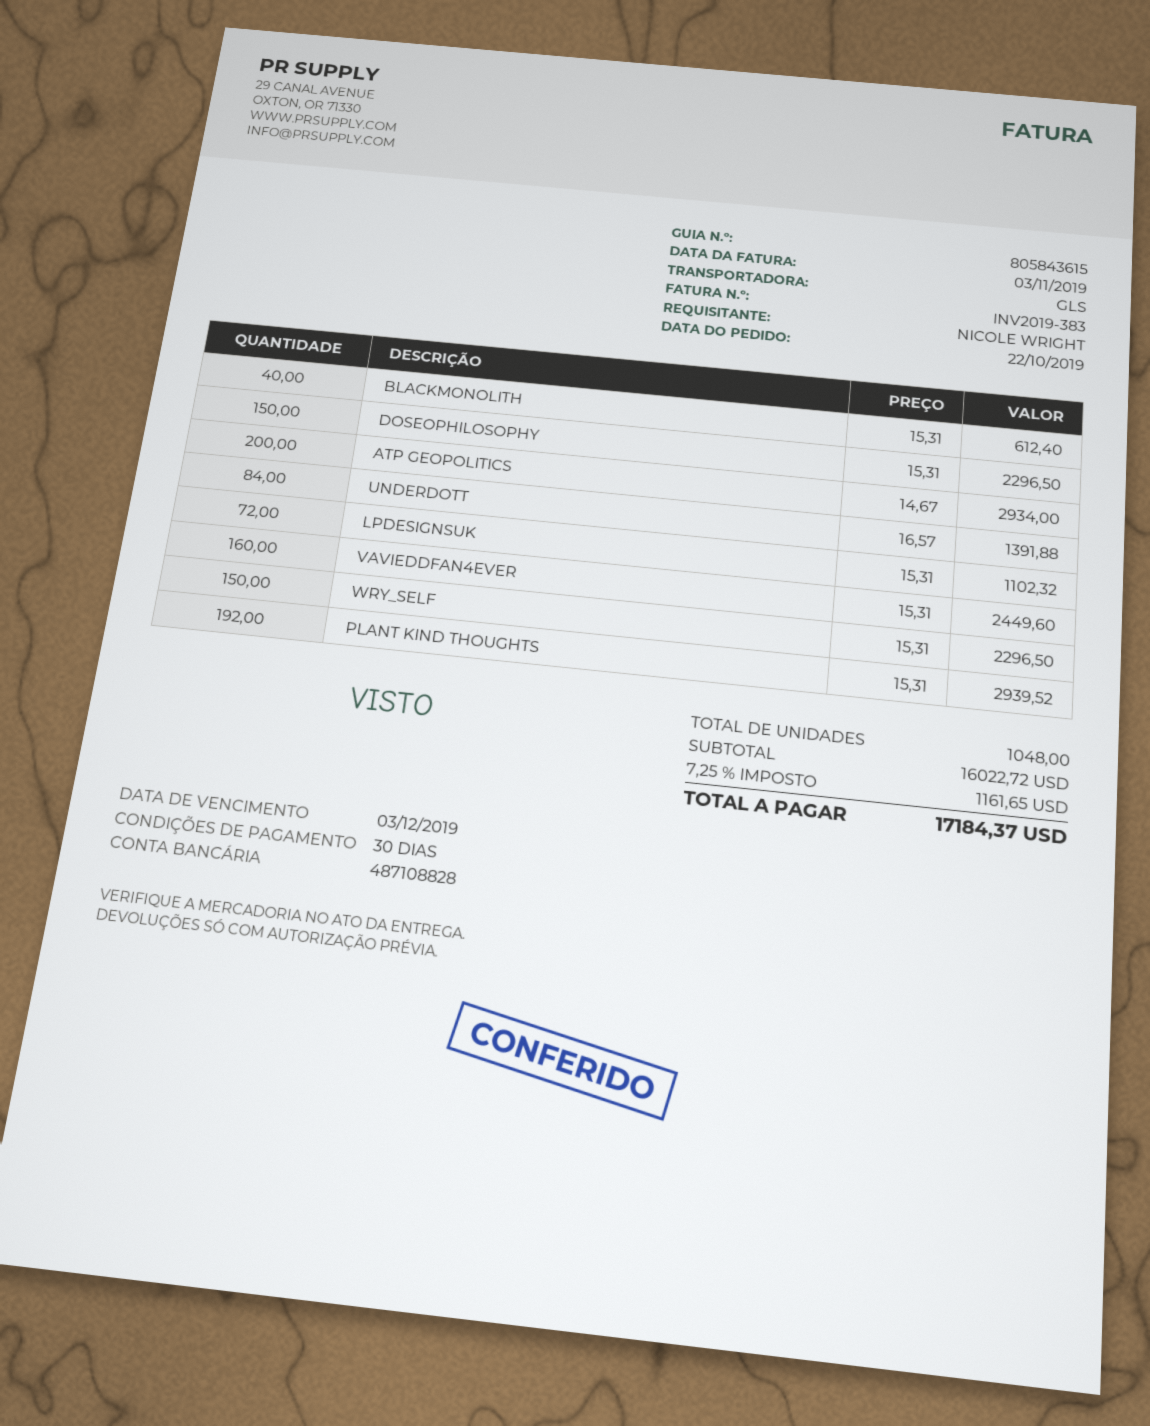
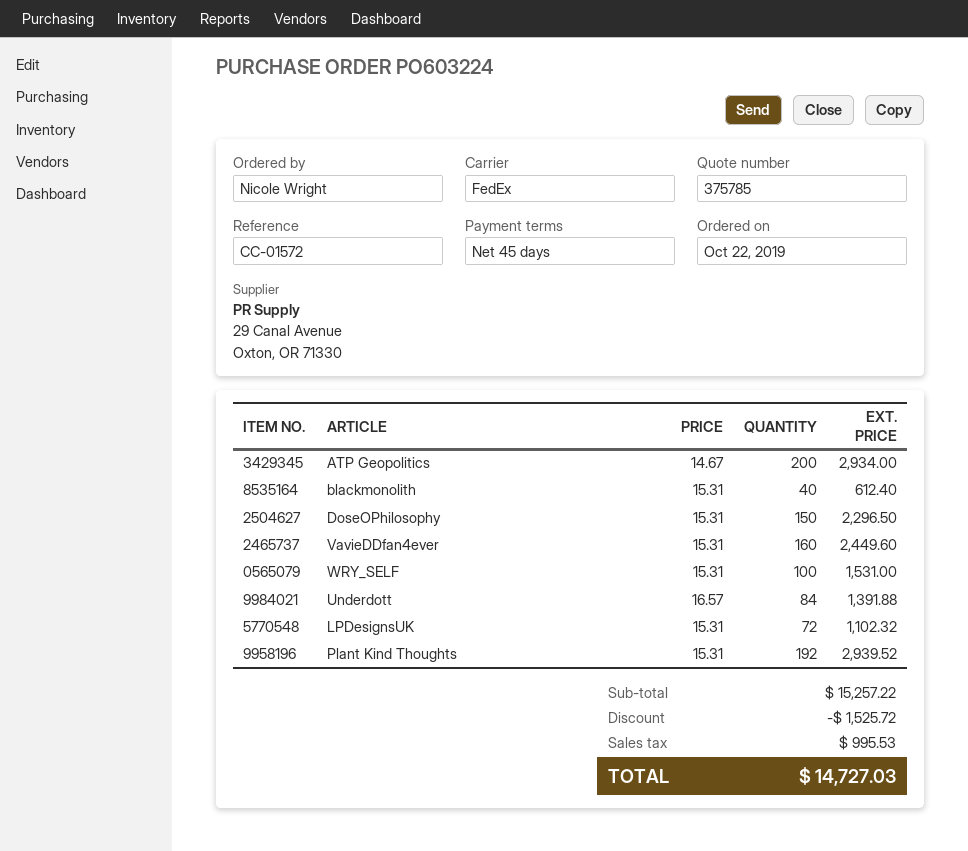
payment terms: 30 days -> 45 days
shipping method: GLS -> FedEx
WRY_SELF: 150 x 15.31 = 2296.50 -> 100 x 15.31 = 1531.00
subtotal: 16022.72 -> 15257.22
discount: none -> 1525.72
tax: 1161.65 -> 995.53
total: 17184.37 -> 14727.03

